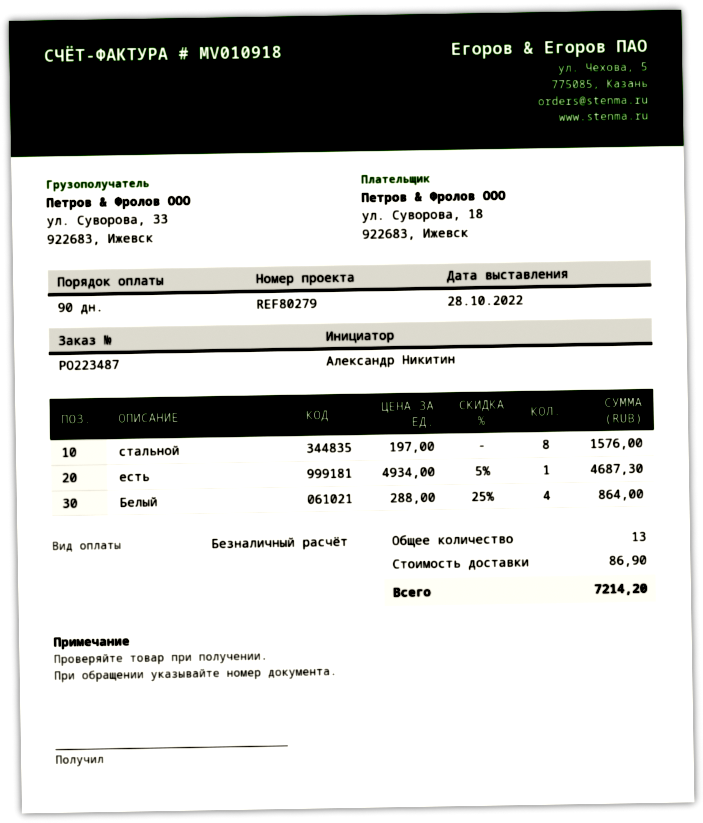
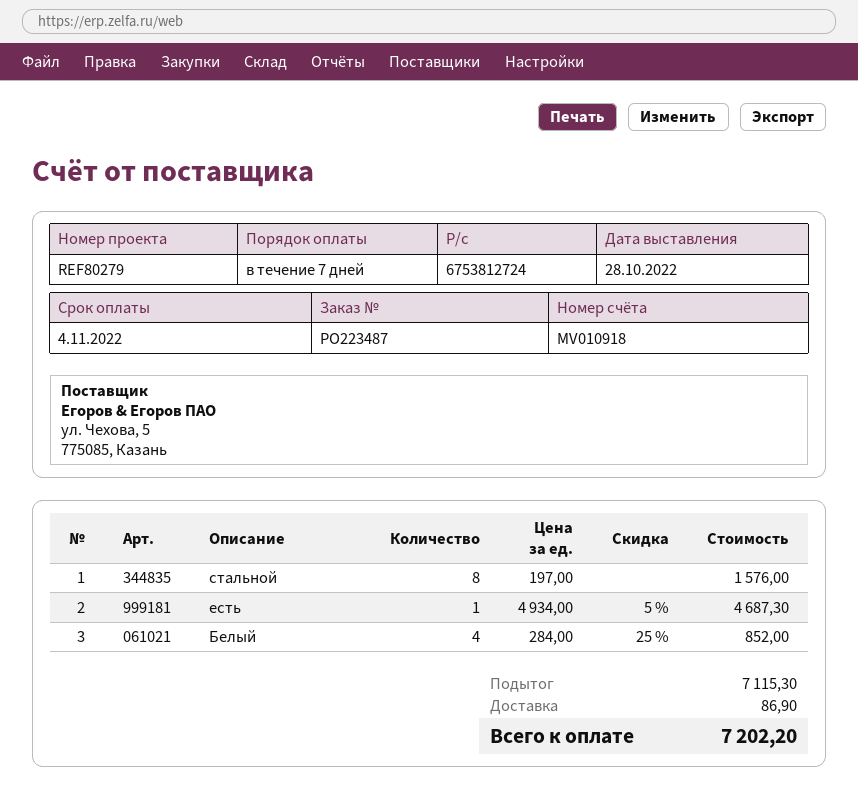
payment terms: 90 days -> 7 days
Белый: 4 x 288.00 - 25% = 864.00 -> 4 x 284.00 - 25% = 852.00
total: 7214.20 -> 7202.20

